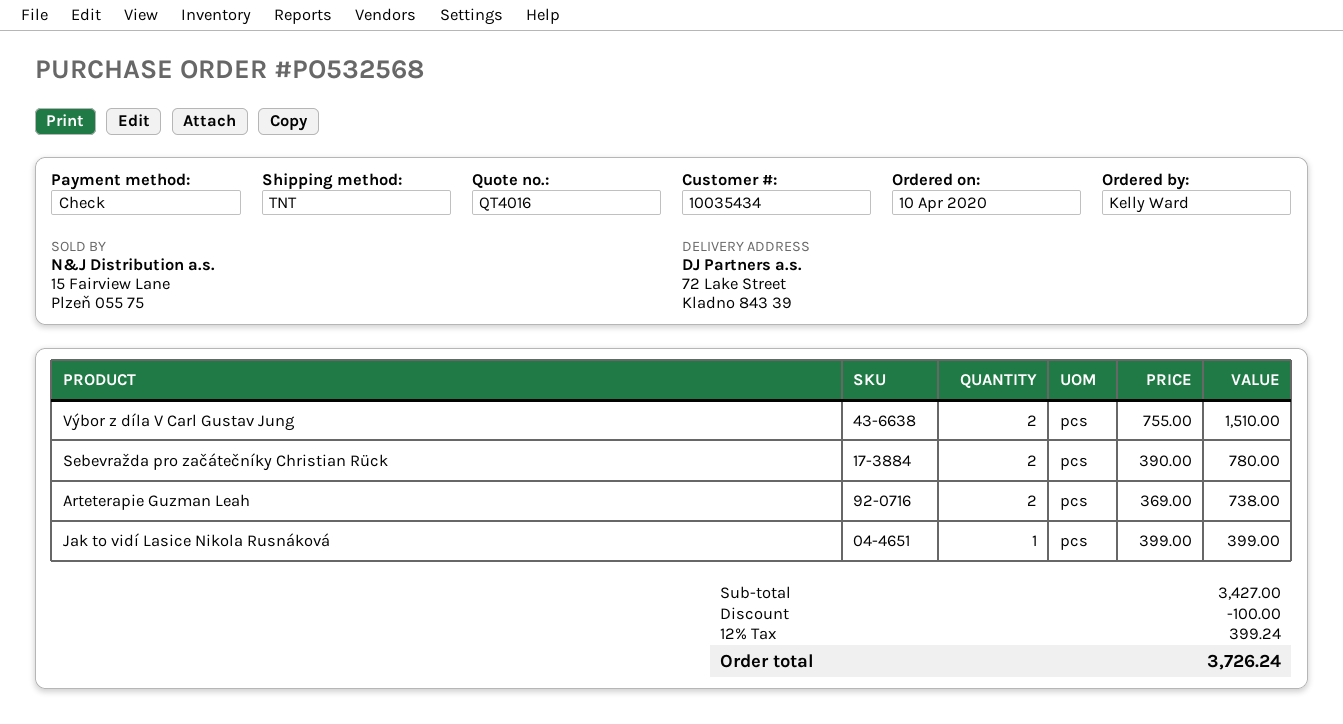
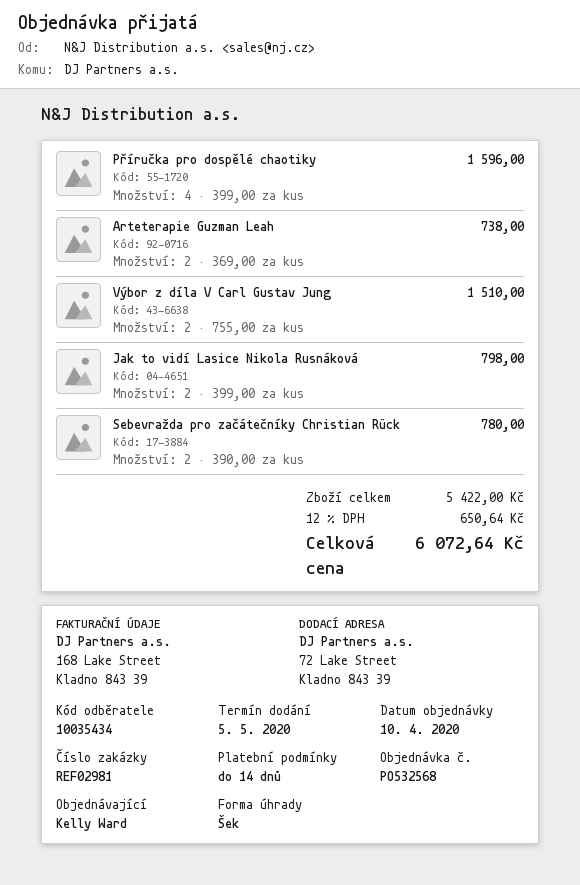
Jak to vidí Lasice Nikola Rusnáková: 1 x 399.00 = 399.00 -> 2 x 399.00 = 798.00
Příručka pro dospělé chaotiky: none -> 4 x 399.00 = 1596.00
subtotal: 3427.00 -> 5422.00
discount: 100.00 -> none
tax: 12% = 399.24 -> 12% = 650.64
total: 3726.24 -> 6072.64

